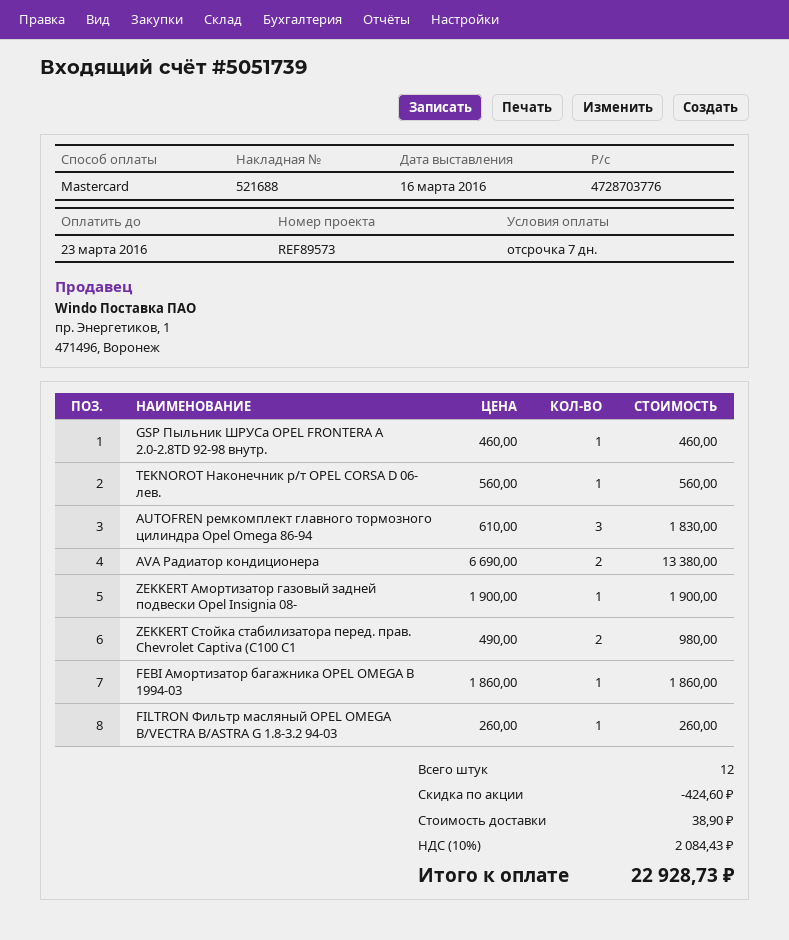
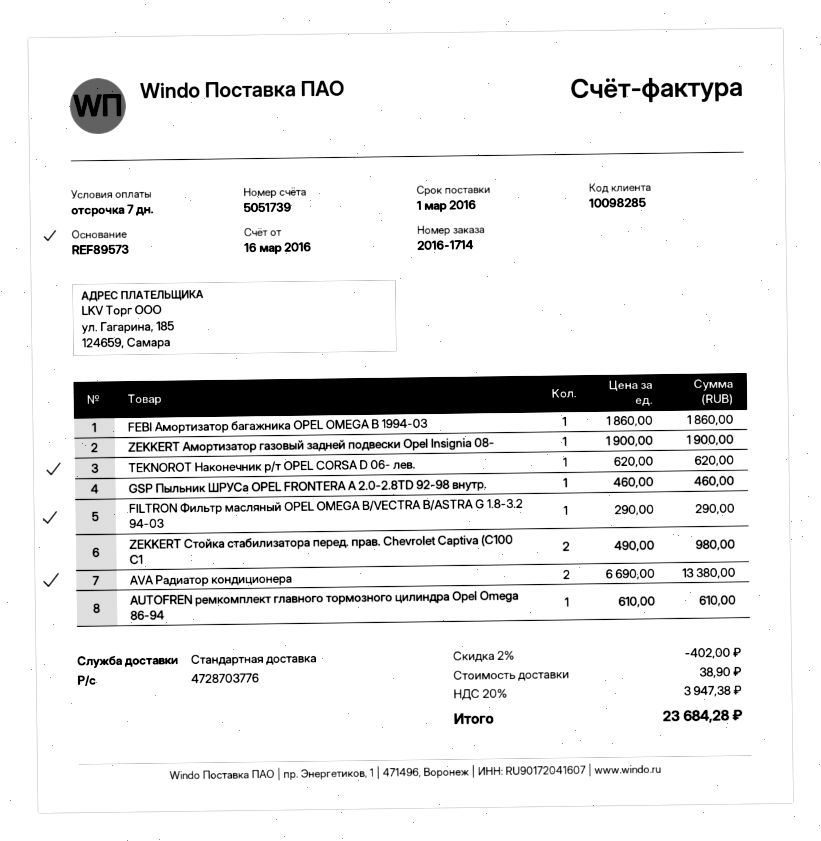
TEKNOROT Наконечник р/т OPEL CORSA D 06- лев.: 1 x 560.00 = 560.00 -> 1 x 620.00 = 620.00
AUTOFREN ремкомплект главного тормозного цилиндра Opel Omega 86-94: 3 x 610.00 = 1830.00 -> 1 x 610.00 = 610.00
FILTRON Фильтр масляный OPEL OMEGA B/VECTRA B/ASTRA G 1.8-3.2 94-03: 1 x 260.00 = 260.00 -> 1 x 290.00 = 290.00
discount: 424.60 -> 402.00
tax: 10% = 2084.43 -> 20% = 3947.38
total: 22928.73 -> 23684.28

